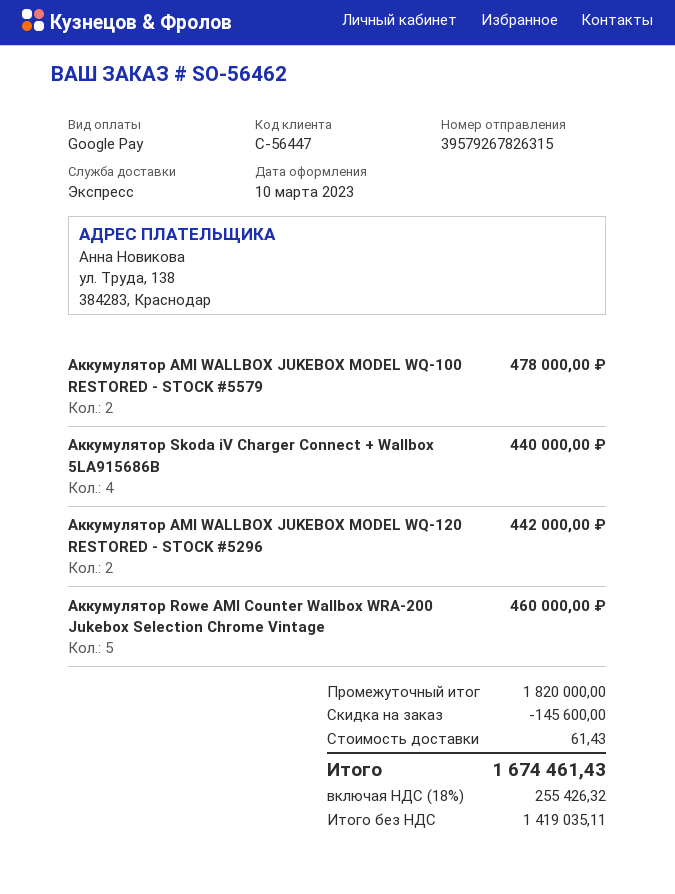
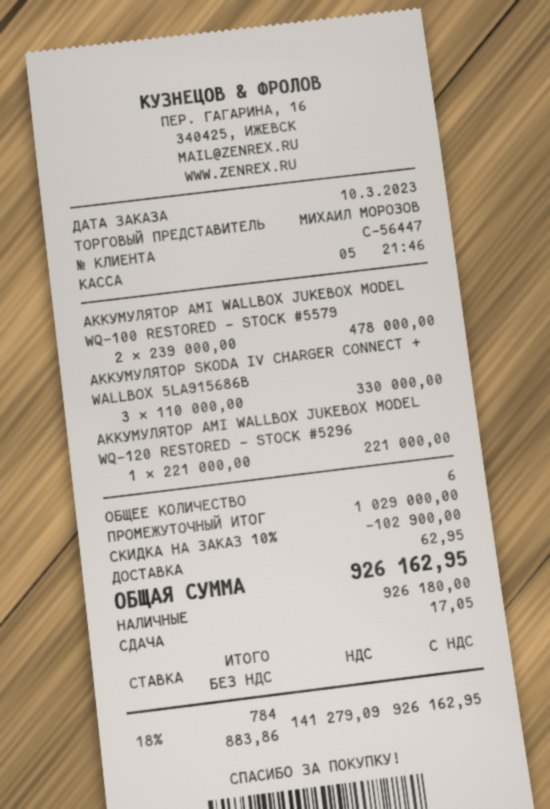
payment method: Google Pay -> cash
Аккумулятор Skoda iV Charger Connect + Wallbox 5LA915686B: 4 for 440000.00 -> 3 for 330000.00
Аккумулятор AMI WALLBOX JUKEBOX MODEL WQ-120 RESTORED - STOCK #5296: 2 for 442000.00 -> 1 for 221000.00
Аккумулятор Rowe AMI Counter Wallbox WRA-200 Jukebox Selection Chrome Vintage: 5 for 460000.00 -> none
subtotal: 1820000.00 -> 1029000.00
discount: 145600.00 -> 102900.00
shipping: 61.43 -> 62.95
net: 1419035.11 -> 784883.86
tax: 18% = 255426.32 -> 18% = 141279.09
total: 1674461.43 -> 926162.95

